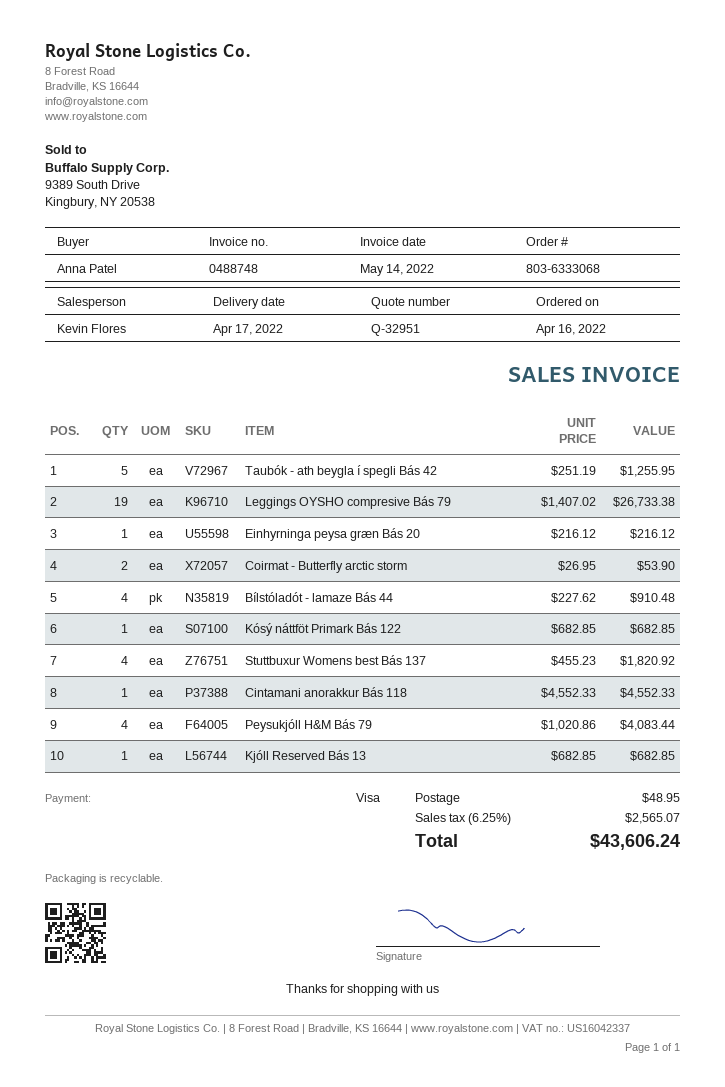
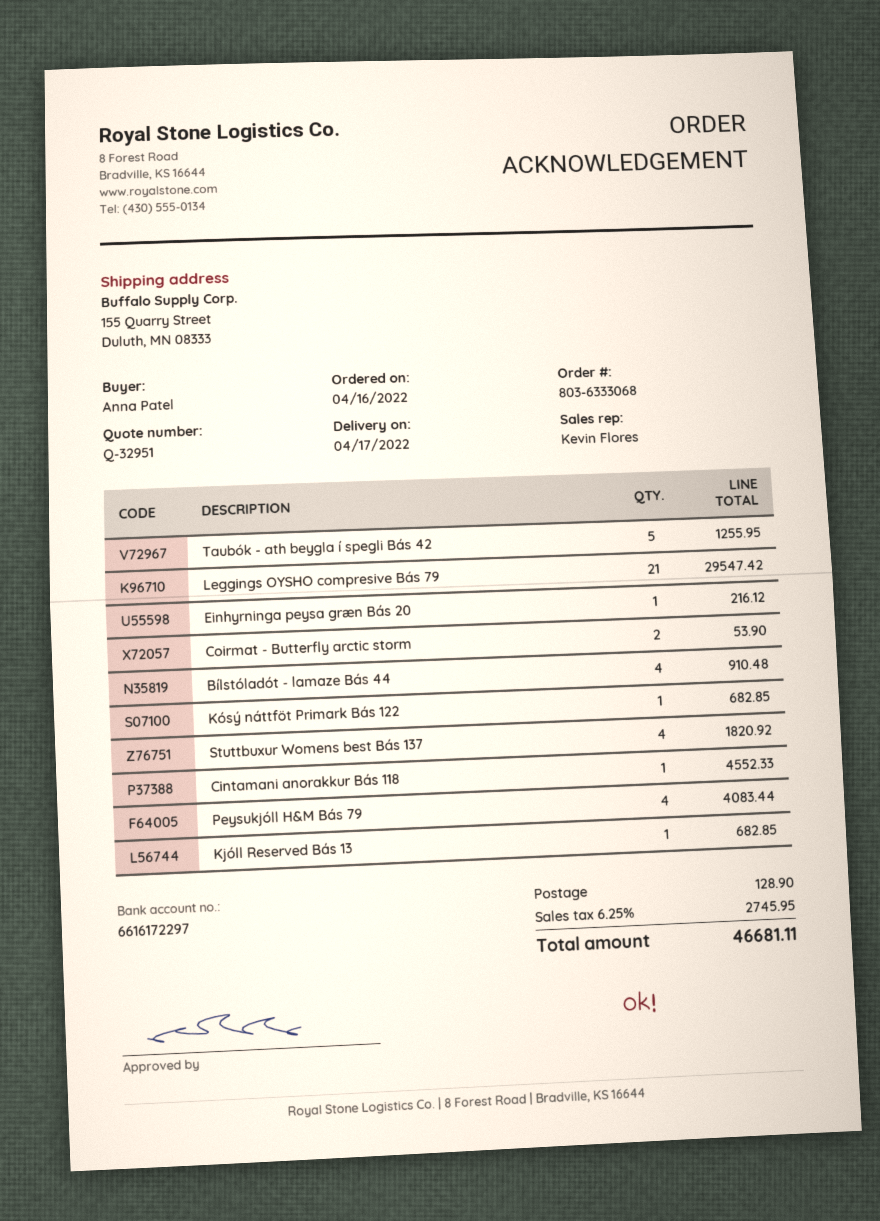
Leggings OYSHO compresive Bás 79: 19 for 26733.38 -> 21 for 29547.42
shipping: 48.95 -> 128.90
tax: 6.25% = 2565.07 -> 6.25% = 2745.95
total: 43606.24 -> 46681.11

